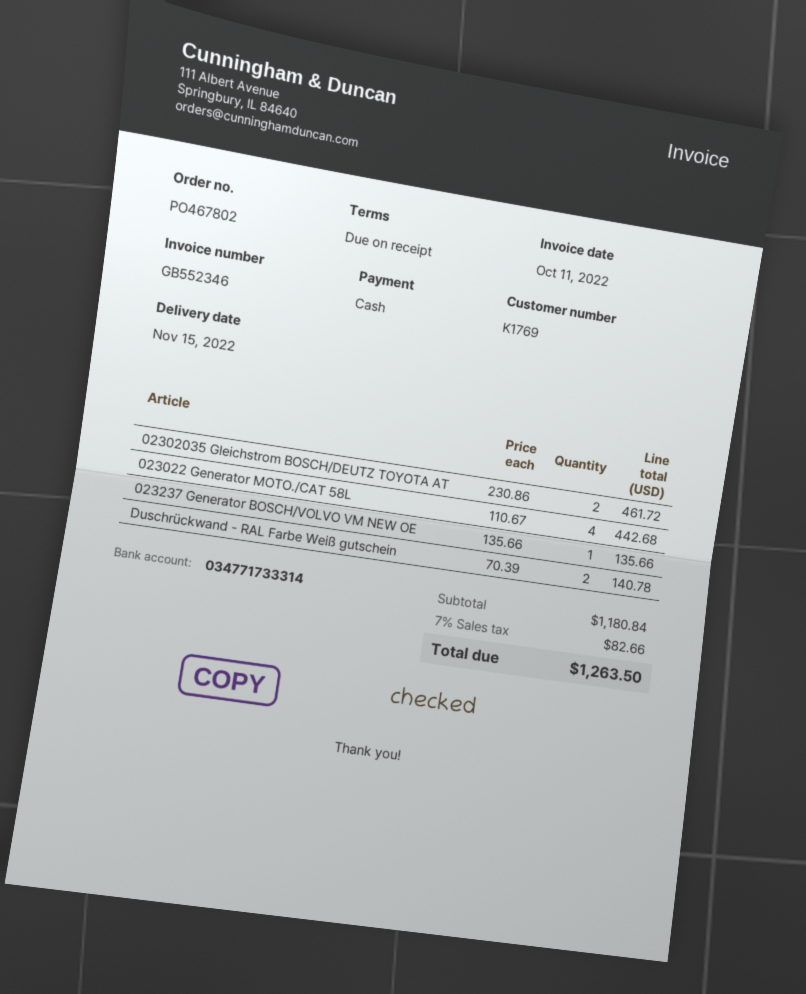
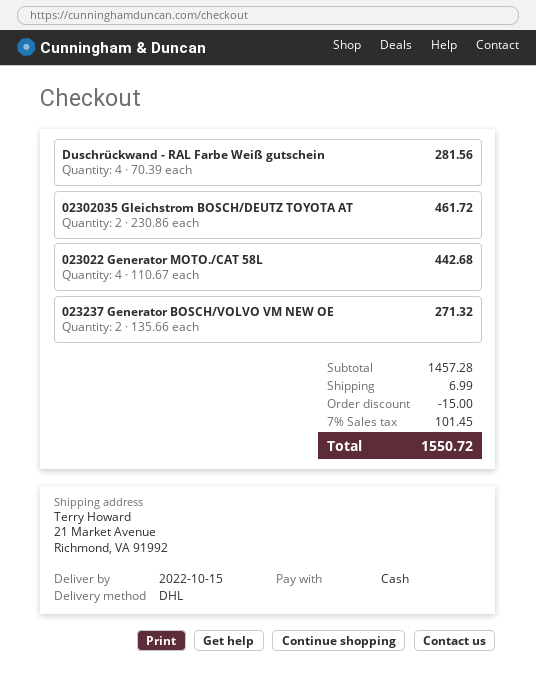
delivery date: 2022-11-15 -> 2022-10-15
023237 Generator BOSCH/VOLVO VM NEW OE: 1 x 135.66 = 135.66 -> 2 x 135.66 = 271.32
Duschrückwand - RAL Farbe Weiß gutschein: 2 x 70.39 = 140.78 -> 4 x 70.39 = 281.56
subtotal: 1180.84 -> 1457.28
discount: none -> 15.00
shipping: none -> 6.99
tax: 7% = 82.66 -> 7% = 101.45
total: 1263.50 -> 1550.72

